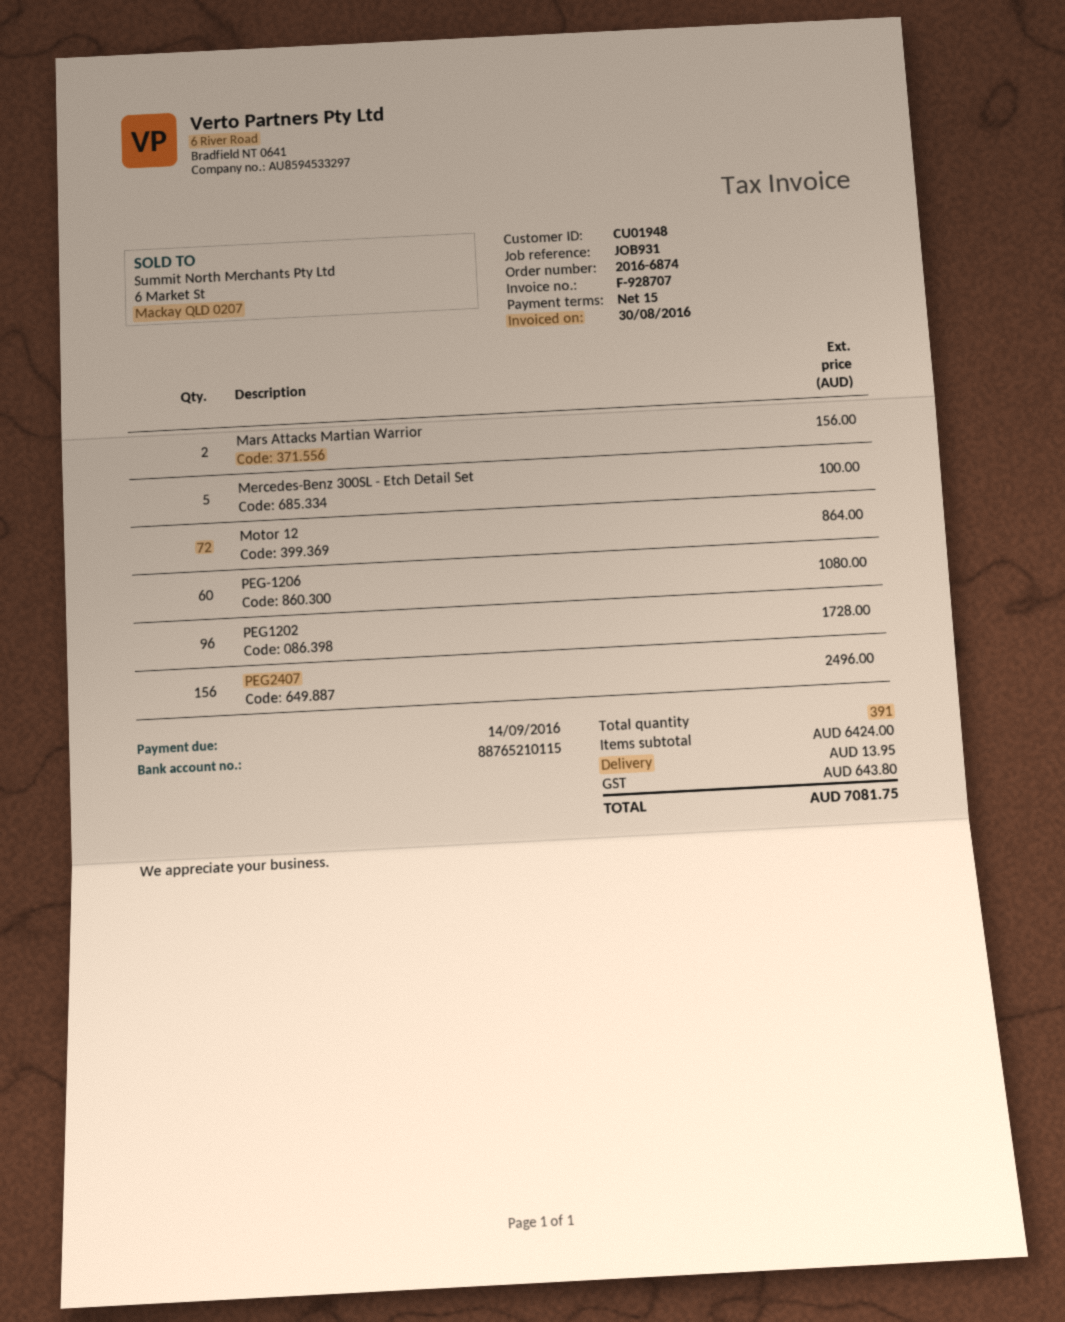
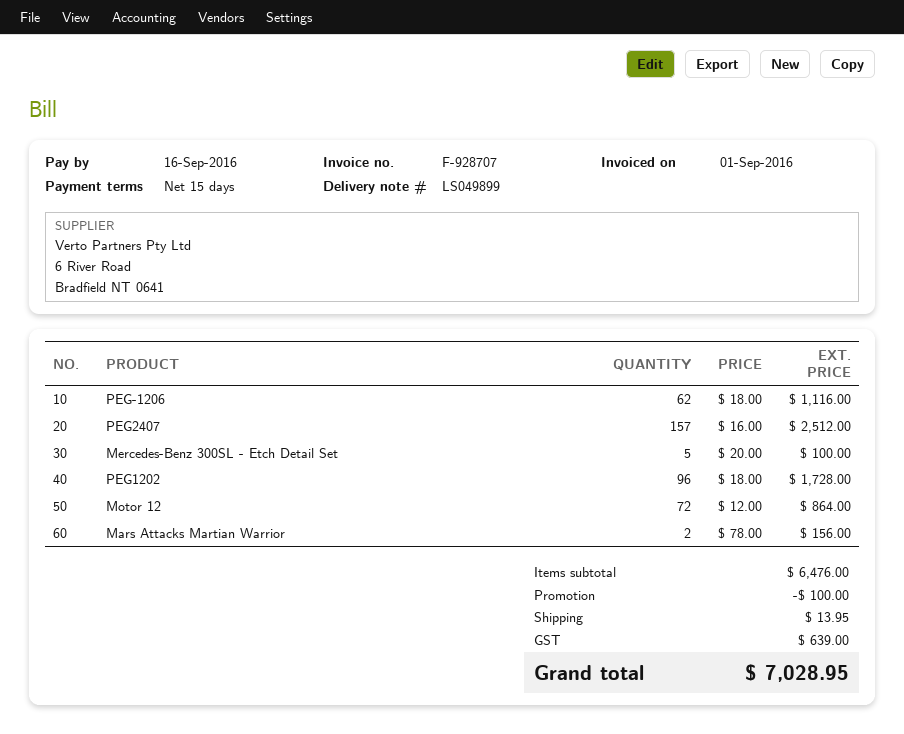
invoice date: 2016-08-30 -> 2016-09-01
due date: 2016-09-14 -> 2016-09-16
PEG-1206: 60 for 1080.00 -> 62 for 1116.00
PEG2407: 156 for 2496.00 -> 157 for 2512.00
subtotal: 6424.00 -> 6476.00
discount: none -> 100.00
tax: 643.80 -> 639.00
total: 7081.75 -> 7028.95

